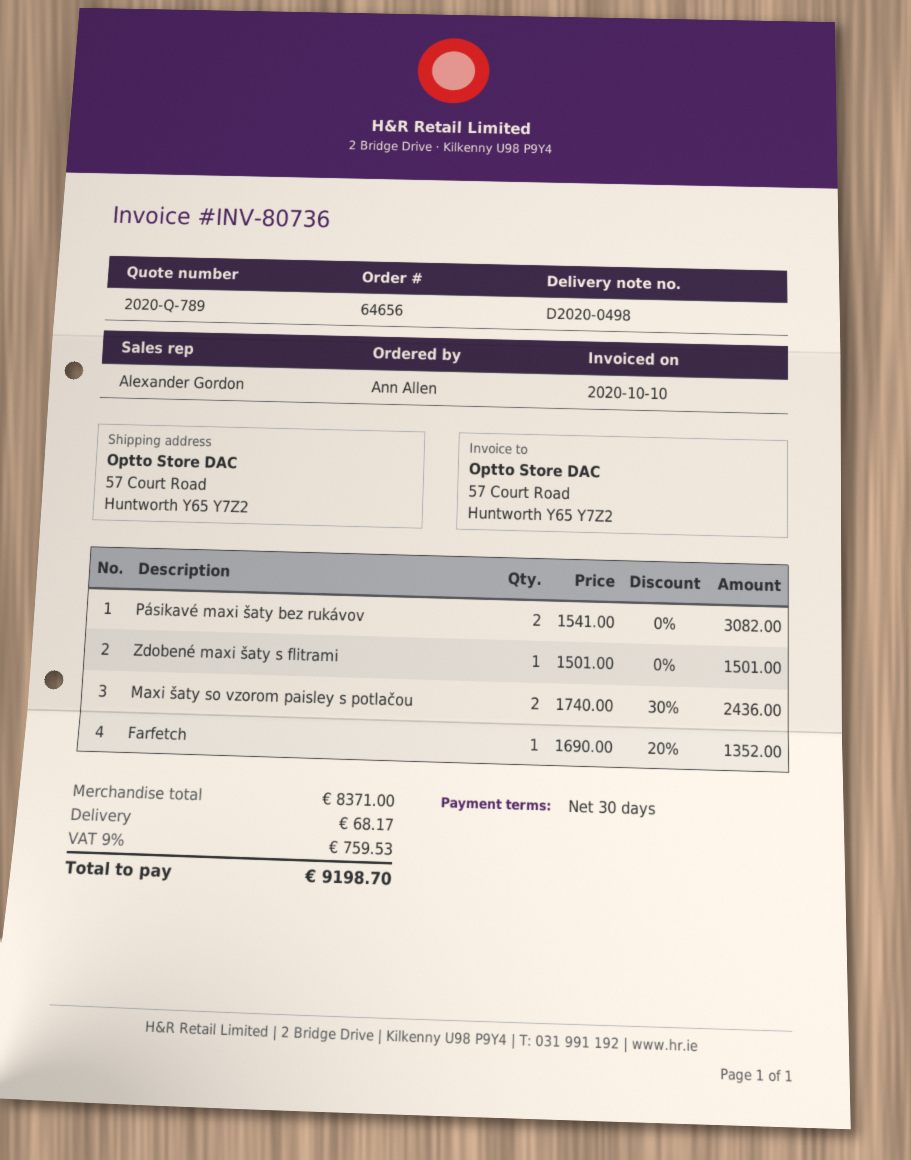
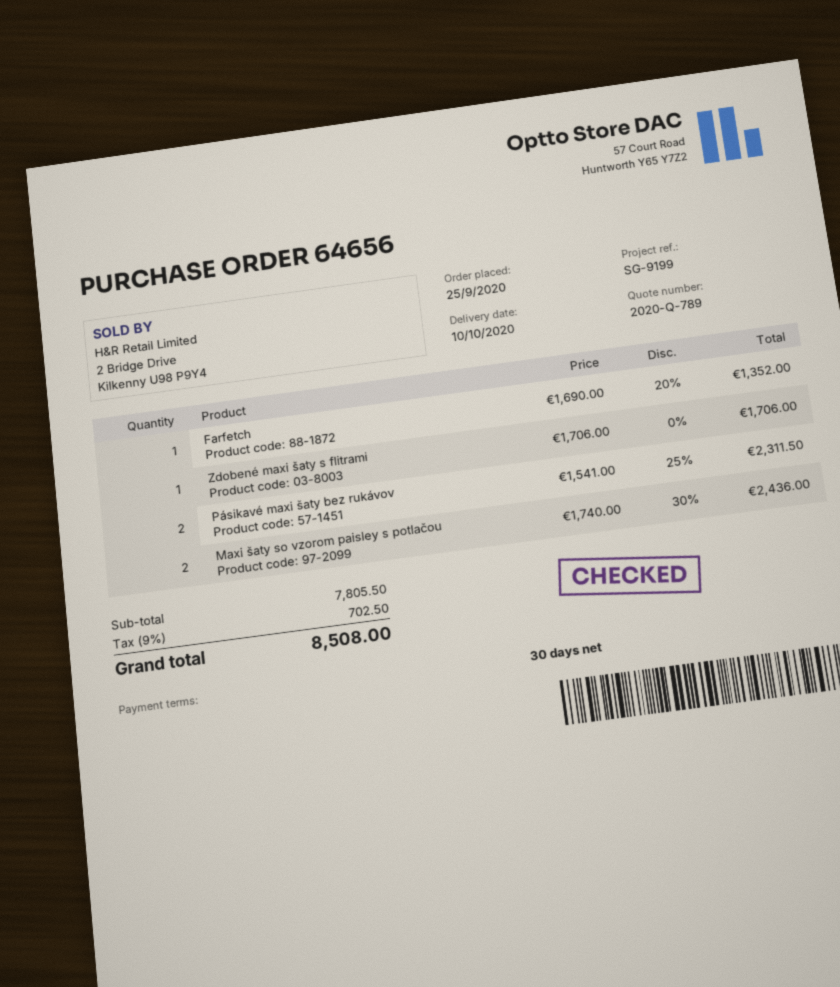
Pásikavé maxi šaty bez rukávov: 2 x 1541.00 = 3082.00 -> 2 x 1541.00 - 25% = 2311.50
Zdobené maxi šaty s flitrami: 1 x 1501.00 = 1501.00 -> 1 x 1706.00 = 1706.00
subtotal: 8371.00 -> 7805.50
shipping: 68.17 -> none
tax: 9% = 759.53 -> 9% = 702.50
total: 9198.70 -> 8508.00

